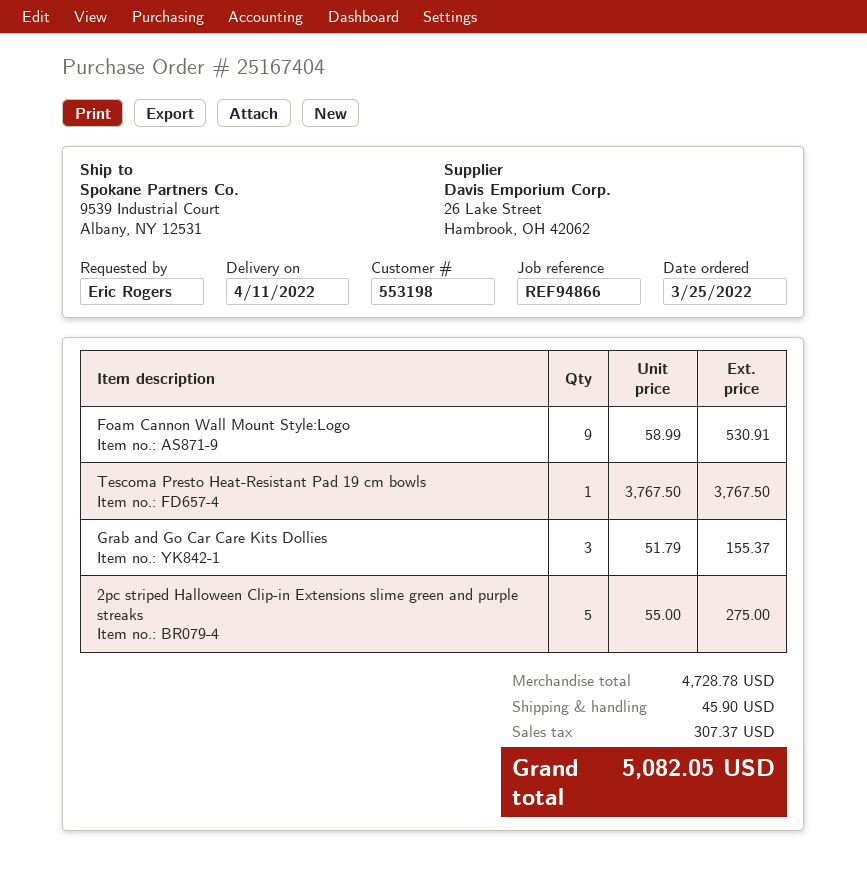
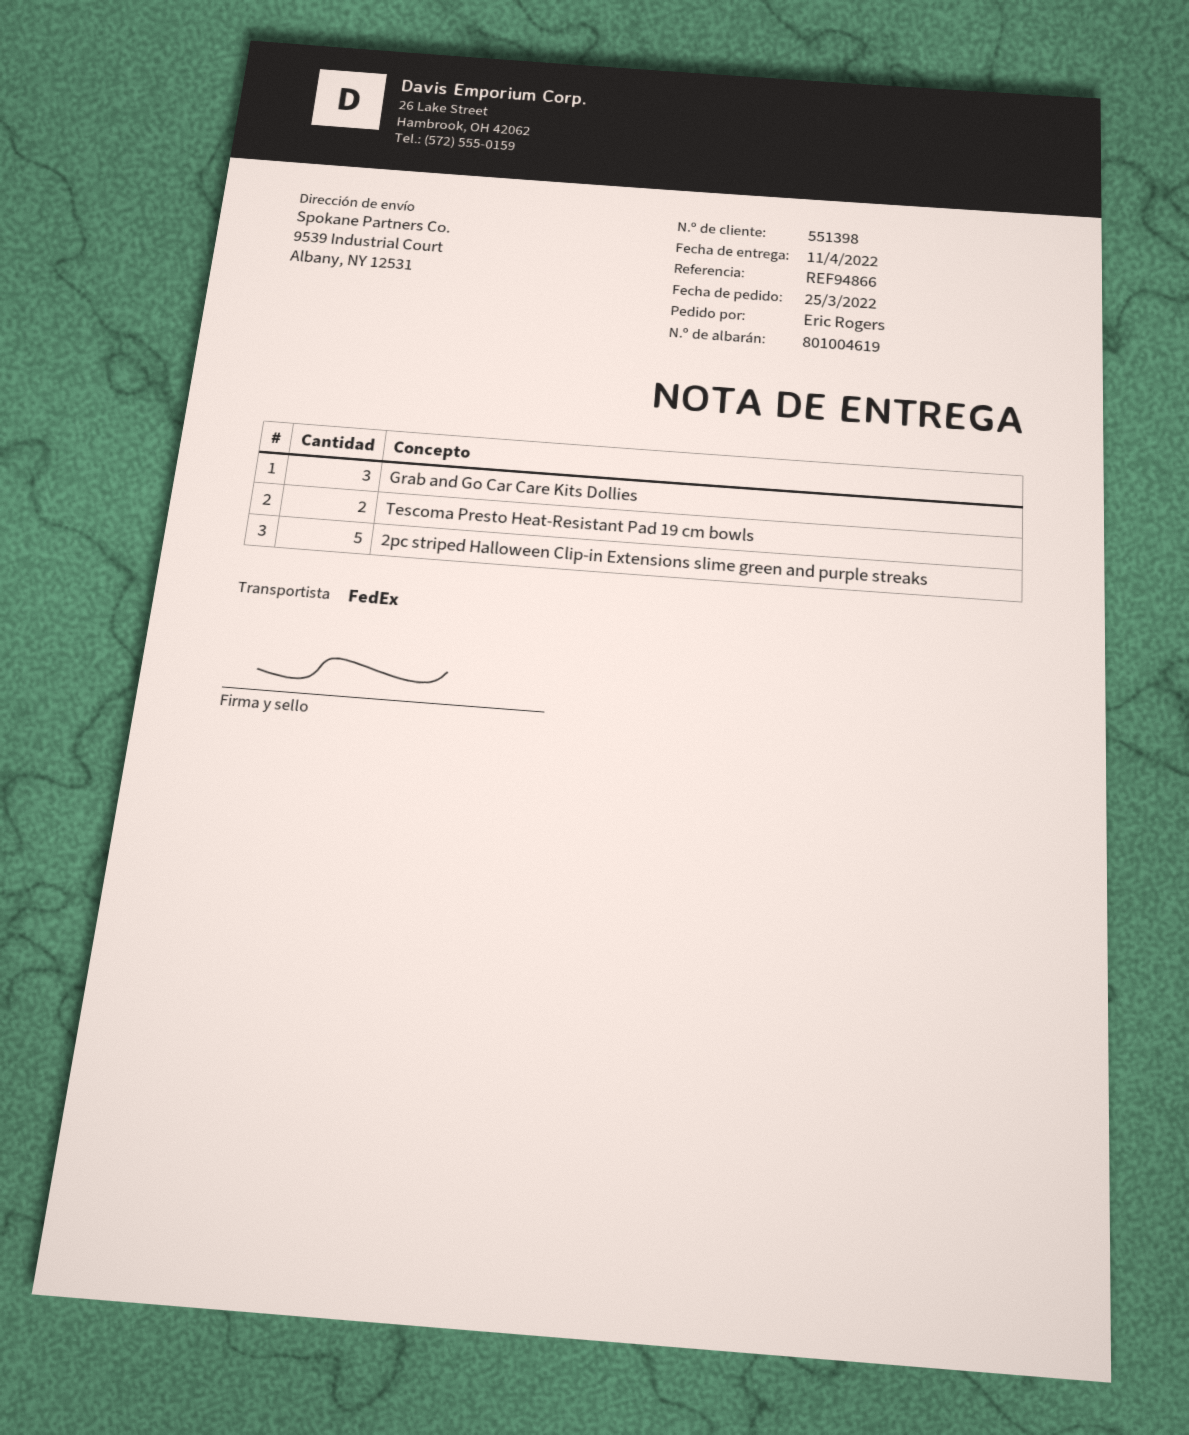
customer number: 553198 -> 551398
Foam Cannon Wall Mount Style:Logo: 9 -> none
Tescoma Presto Heat-Resistant Pad 19 cm bowls: 1 -> 2

